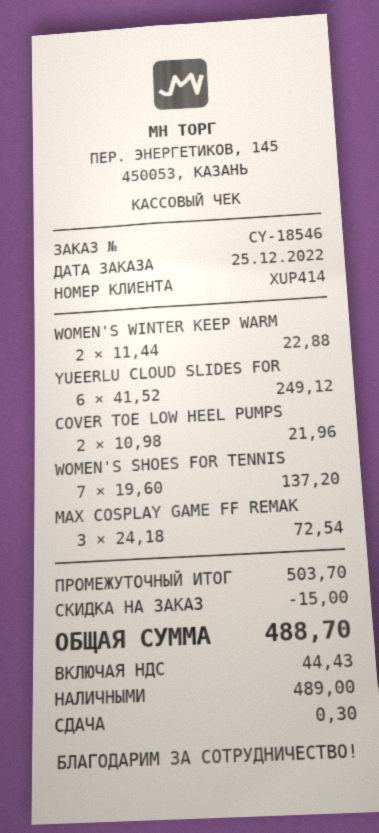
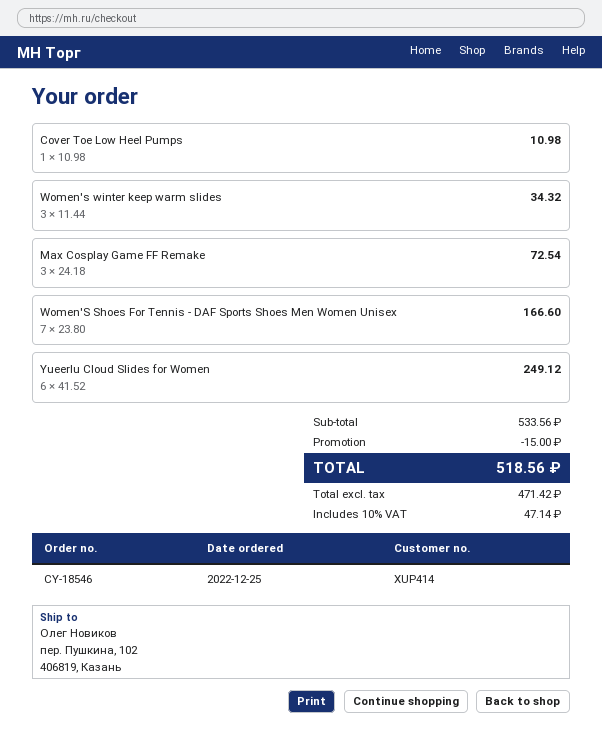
WOMEN'S WINTER KEEP WARM: 2 x 11.44 = 22.88 -> 3 x 11.44 = 34.32
COVER TOE LOW HEEL PUMPS: 2 x 10.98 = 21.96 -> 1 x 10.98 = 10.98
WOMEN'S SHOES FOR TENNIS: 7 x 19.60 = 137.20 -> 7 x 23.80 = 166.60
subtotal: 503.70 -> 533.56
tax: 44.43 -> 47.14
total: 488.70 -> 518.56

